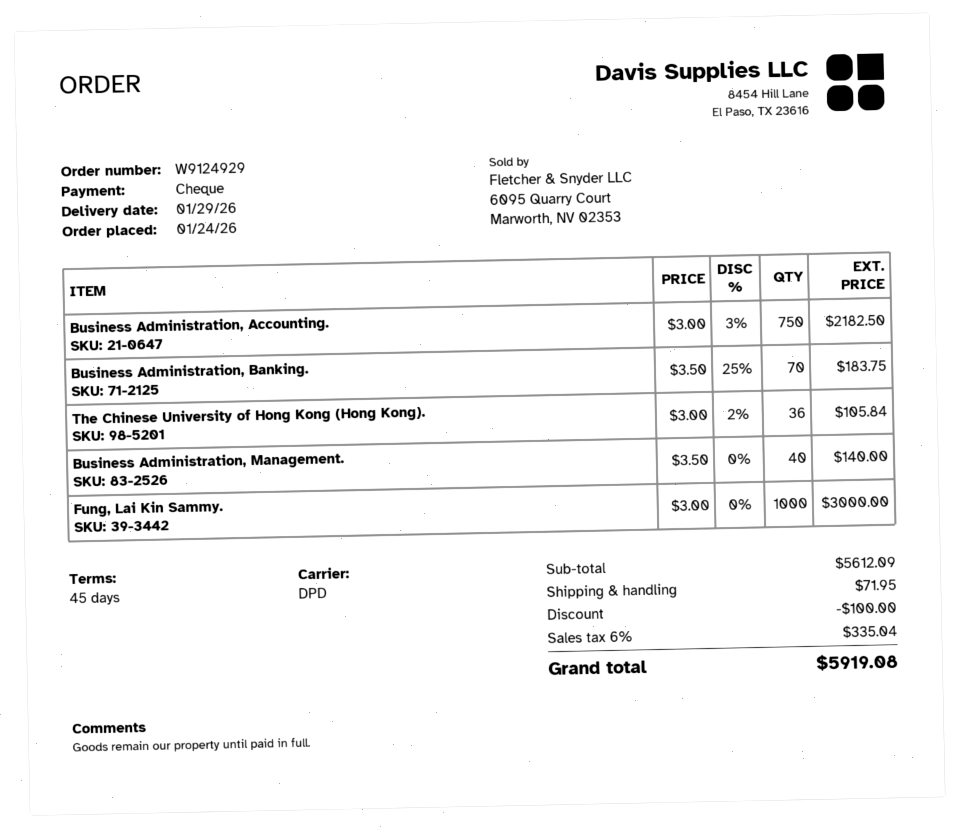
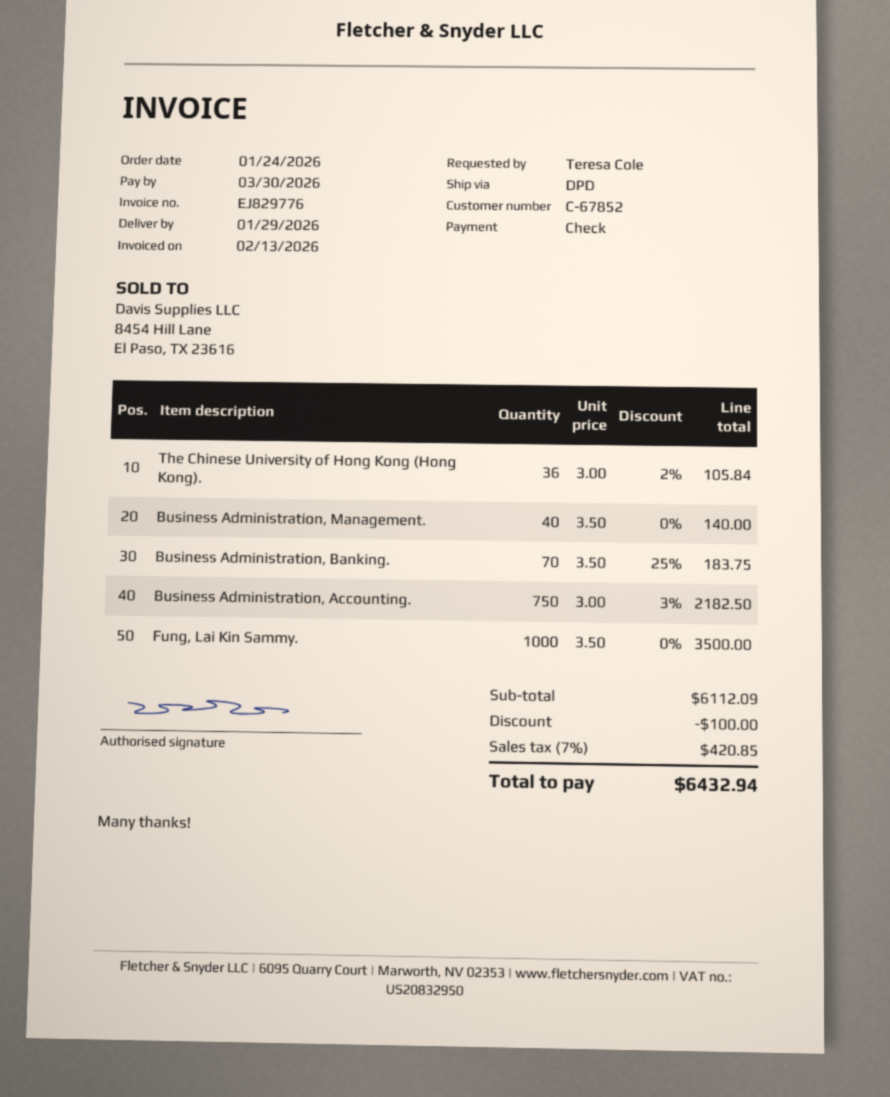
Fung, Lai Kin Sammy.: 1000 x 3.00 = 3000.00 -> 1000 x 3.50 = 3500.00
subtotal: 5612.09 -> 6112.09
shipping: 71.95 -> none
tax: 6% = 335.04 -> 7% = 420.85
total: 5919.08 -> 6432.94

